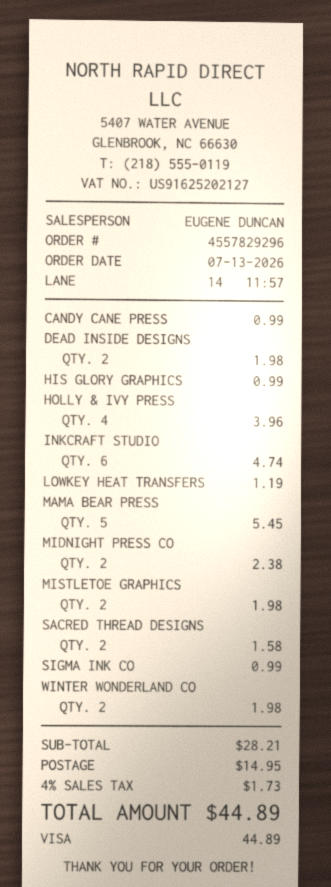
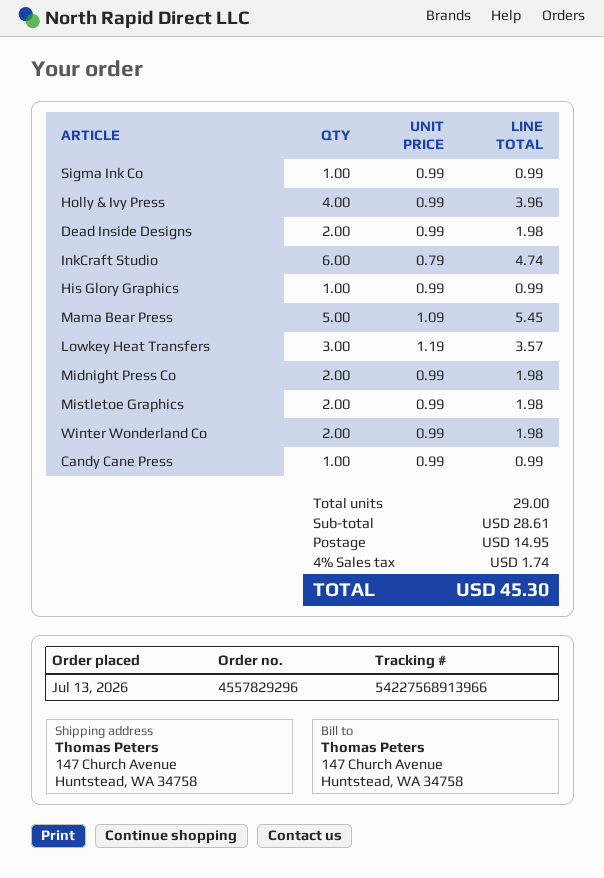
LOWKEY HEAT TRANSFERS: 1 for 1.19 -> 3 for 3.57
MIDNIGHT PRESS CO: 2 for 2.38 -> 2 for 1.98
SACRED THREAD DESIGNS: 2 for 1.58 -> none
subtotal: 28.21 -> 28.61
tax: 4% = 1.73 -> 4% = 1.74
total: 44.89 -> 45.30

